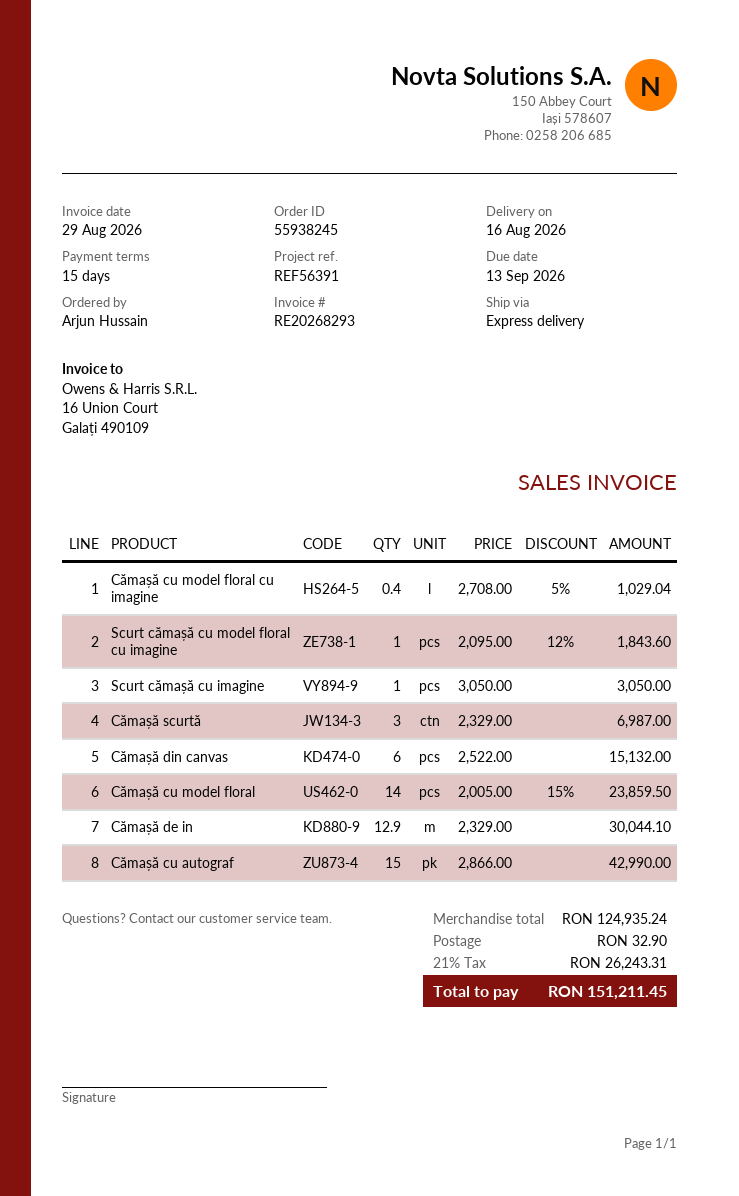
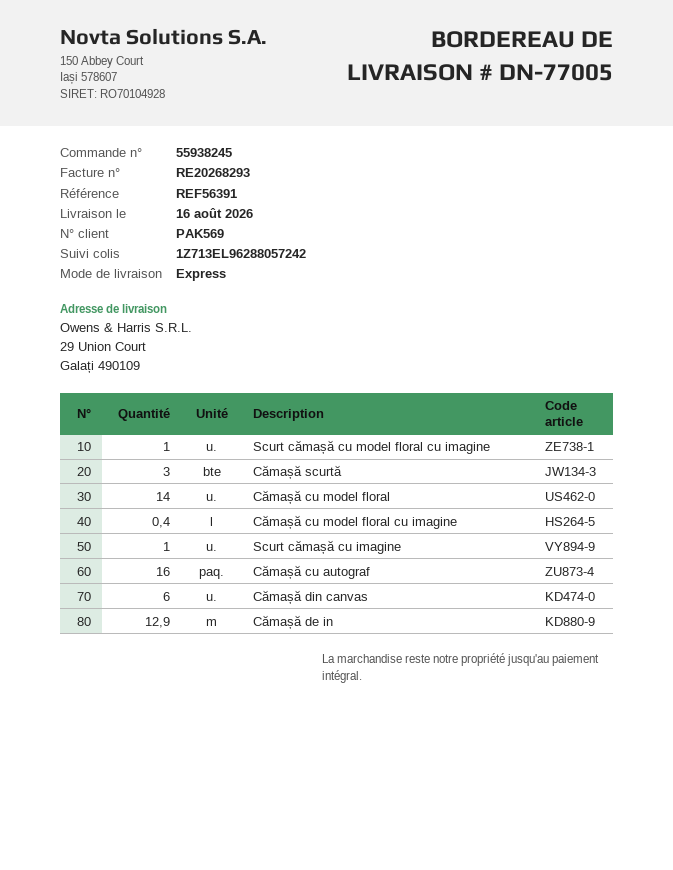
Cămașă cu autograf: 15 -> 16

